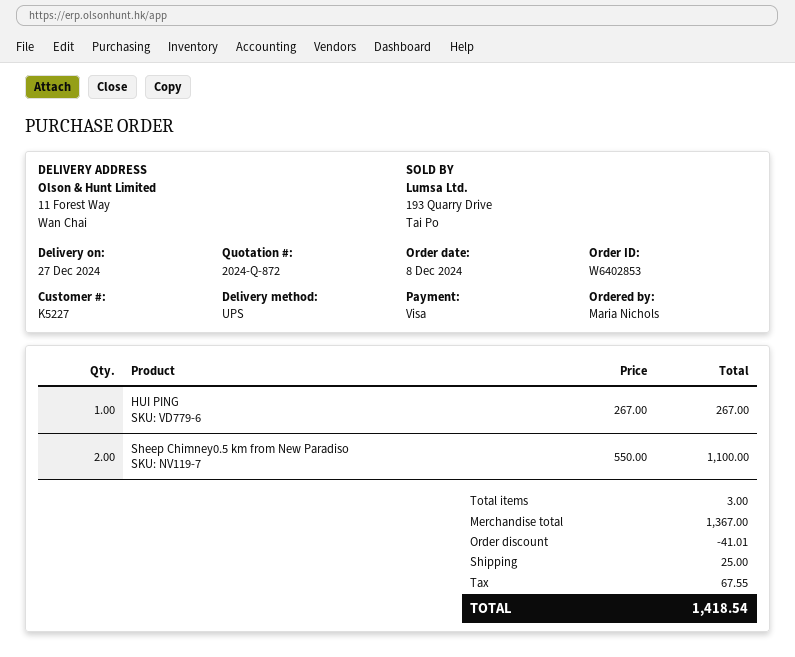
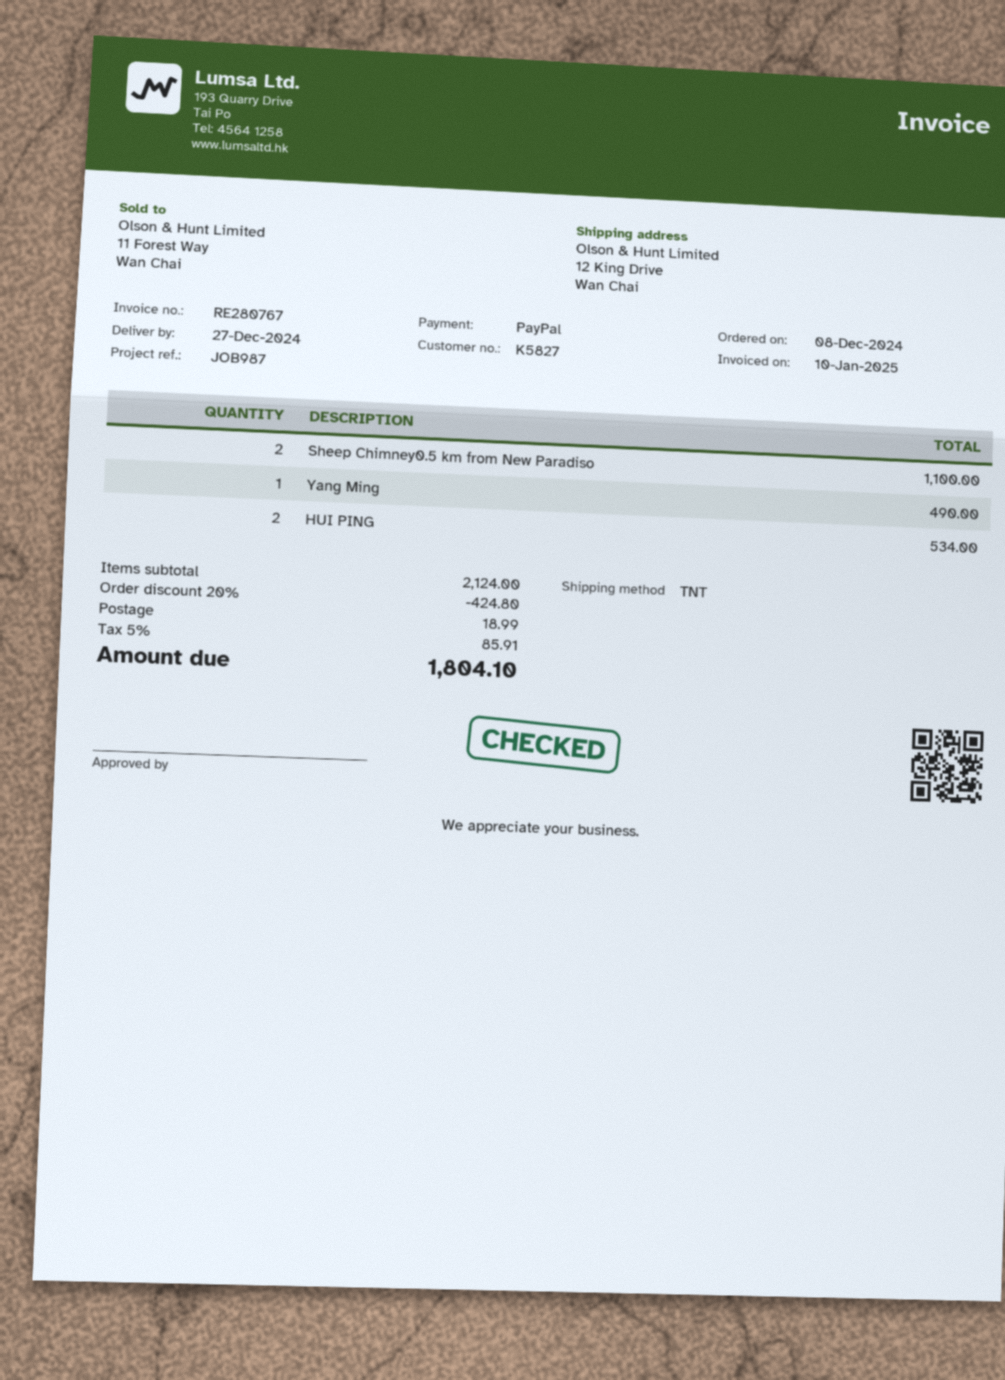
customer number: K5227 -> K5827
payment method: Visa -> PayPal
shipping method: UPS -> TNT
ship to: 11 Forest Way, Wan Chai -> 12 King Drive, Wan Chai
HUI PING: 1 for 267.00 -> 2 for 534.00
Yang Ming: none -> 1 for 490.00
subtotal: 1367.00 -> 2124.00
discount: 41.01 -> 424.80
shipping: 25.00 -> 18.99
tax: 67.55 -> 85.91
total: 1418.54 -> 1804.10

